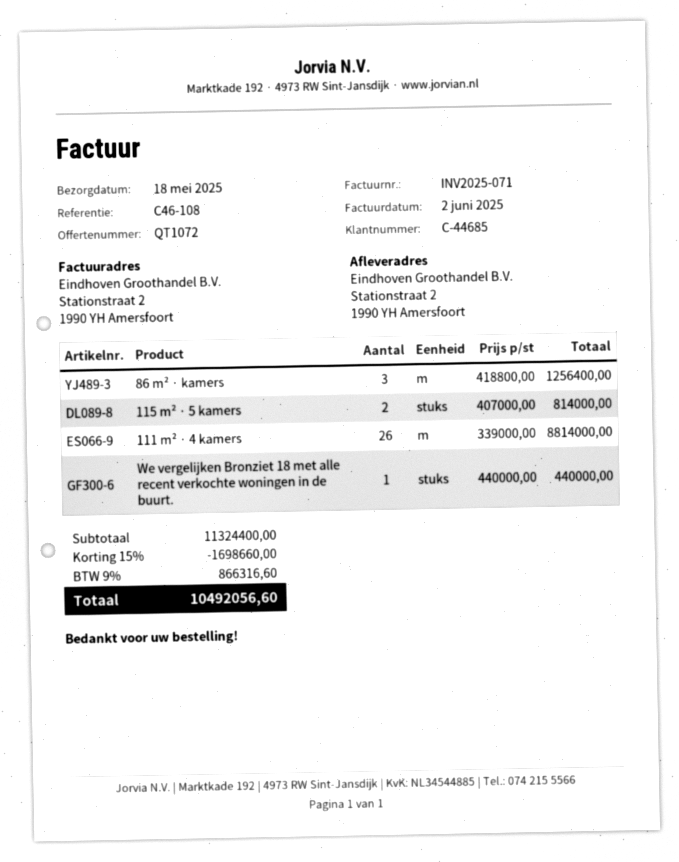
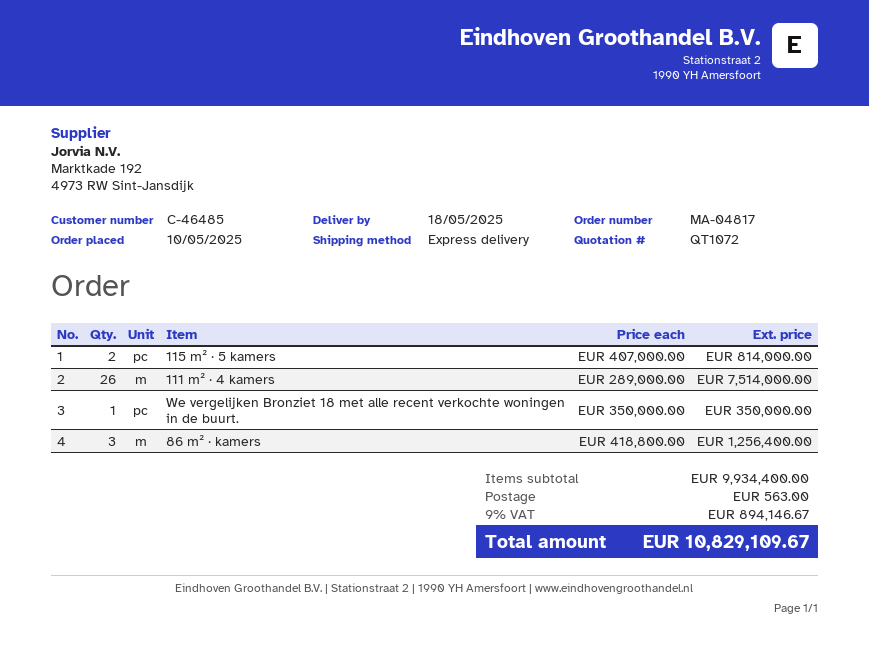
customer number: C-44685 -> C-46485
111 m² · 4 kamers: 26 x 339000.00 = 8814000.00 -> 26 x 289000.00 = 7514000.00
We vergelijken Bronziet 18 met alle recent verkochte woningen in de buurt.: 1 x 440000.00 = 440000.00 -> 1 x 350000.00 = 350000.00
subtotal: 11324400.00 -> 9934400.00
discount: 15% = 1698660.00 -> none
shipping: none -> 563.00
tax: 9% = 866316.60 -> 9% = 894146.67
total: 10492056.60 -> 10829109.67

